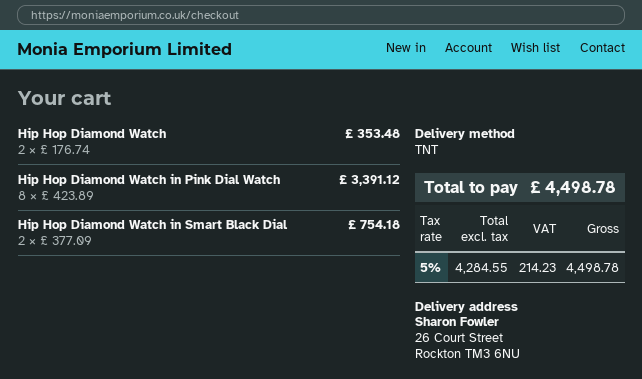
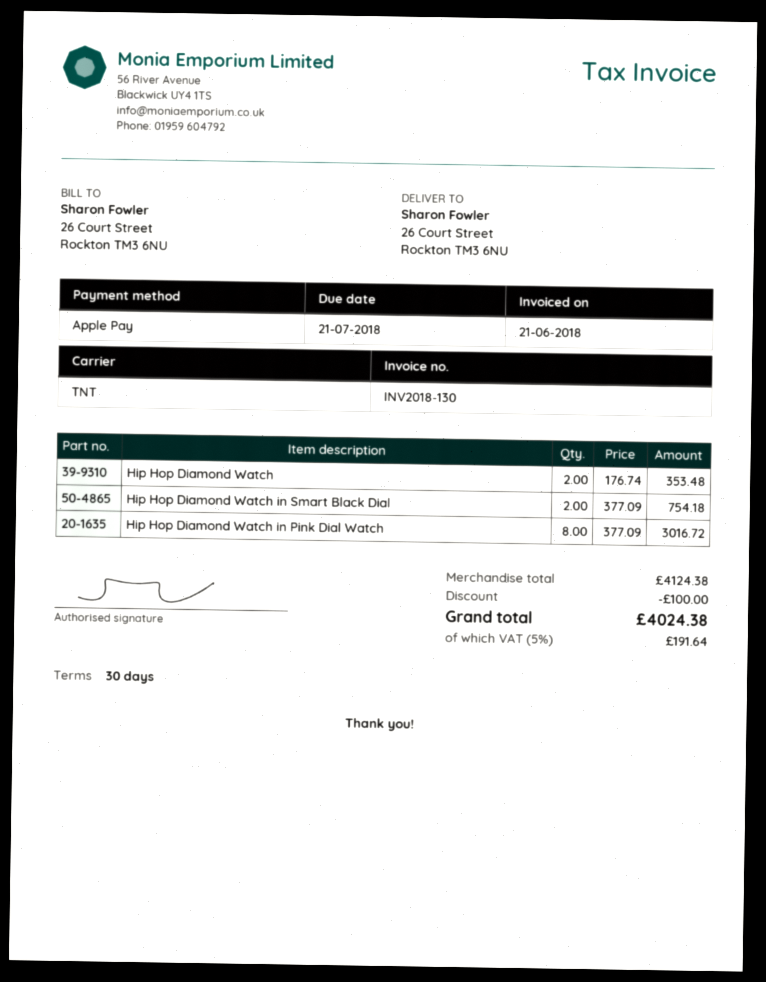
Hip Hop Diamond Watch in Pink Dial Watch: 8 x 423.89 = 3391.12 -> 8 x 377.09 = 3016.72
discount: none -> 100.00
tax: 5% = 214.23 -> 5% = 191.64
total: 4498.78 -> 4024.38

